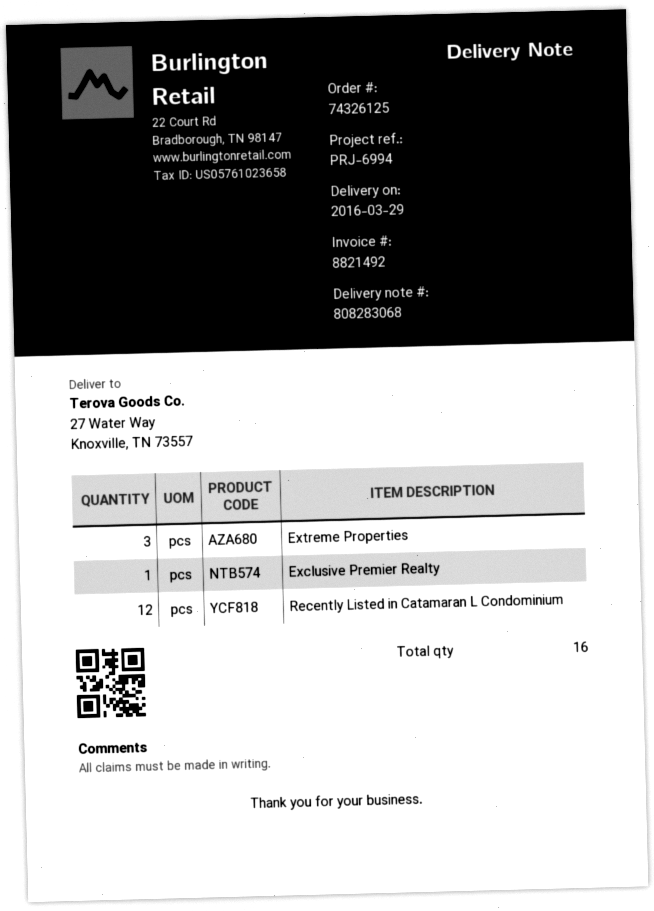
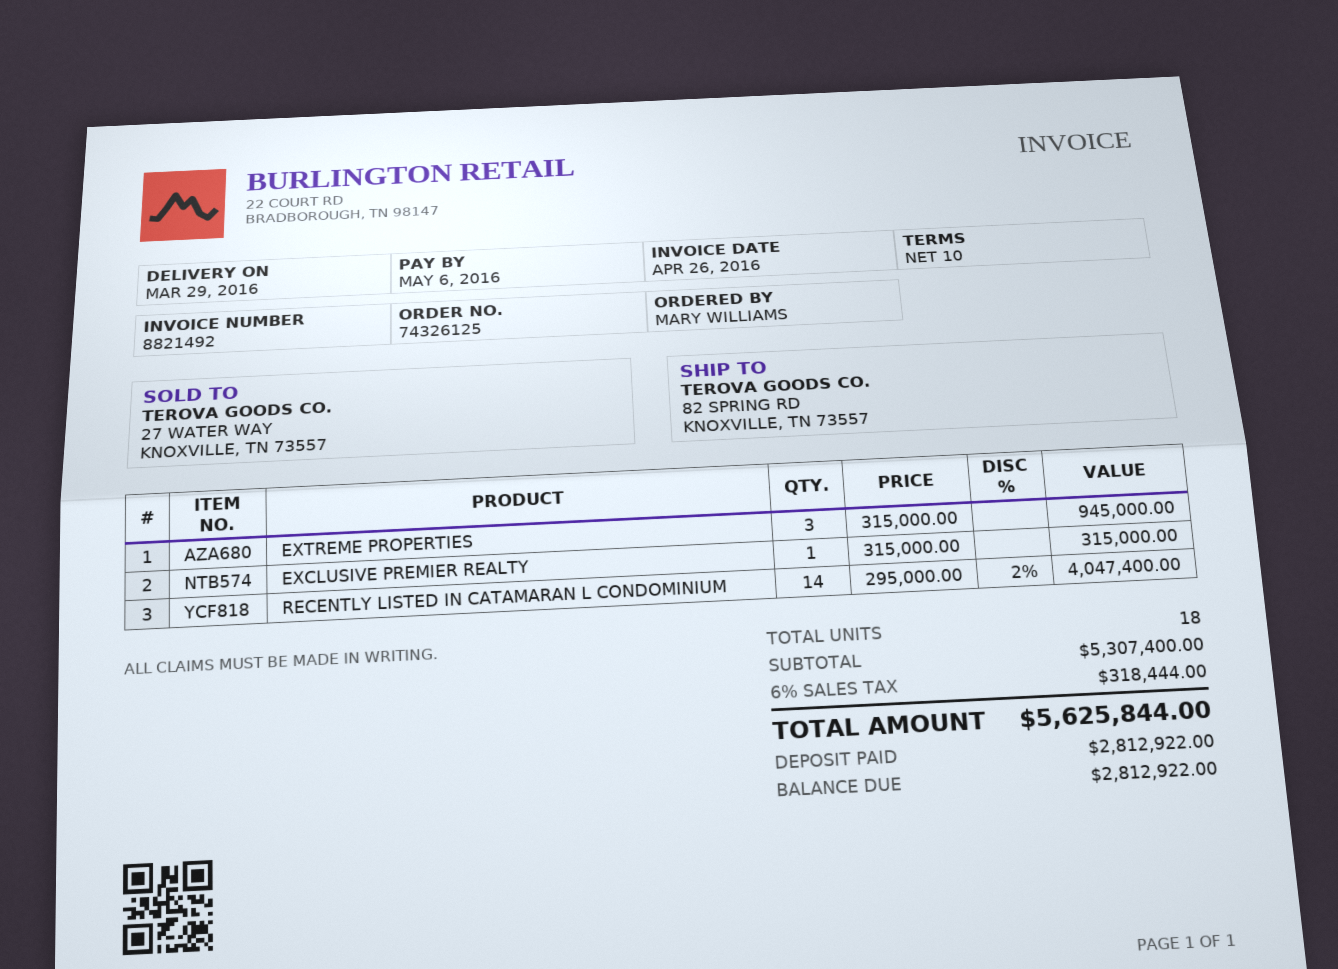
ship to: 27 Water Way, Knoxville, TN 73557 -> 82 SPRING RD, KNOXVILLE, TN 73557
Recently Listed in Catamaran L Condominium: 12 -> 14
total quantity: 16 -> 18

